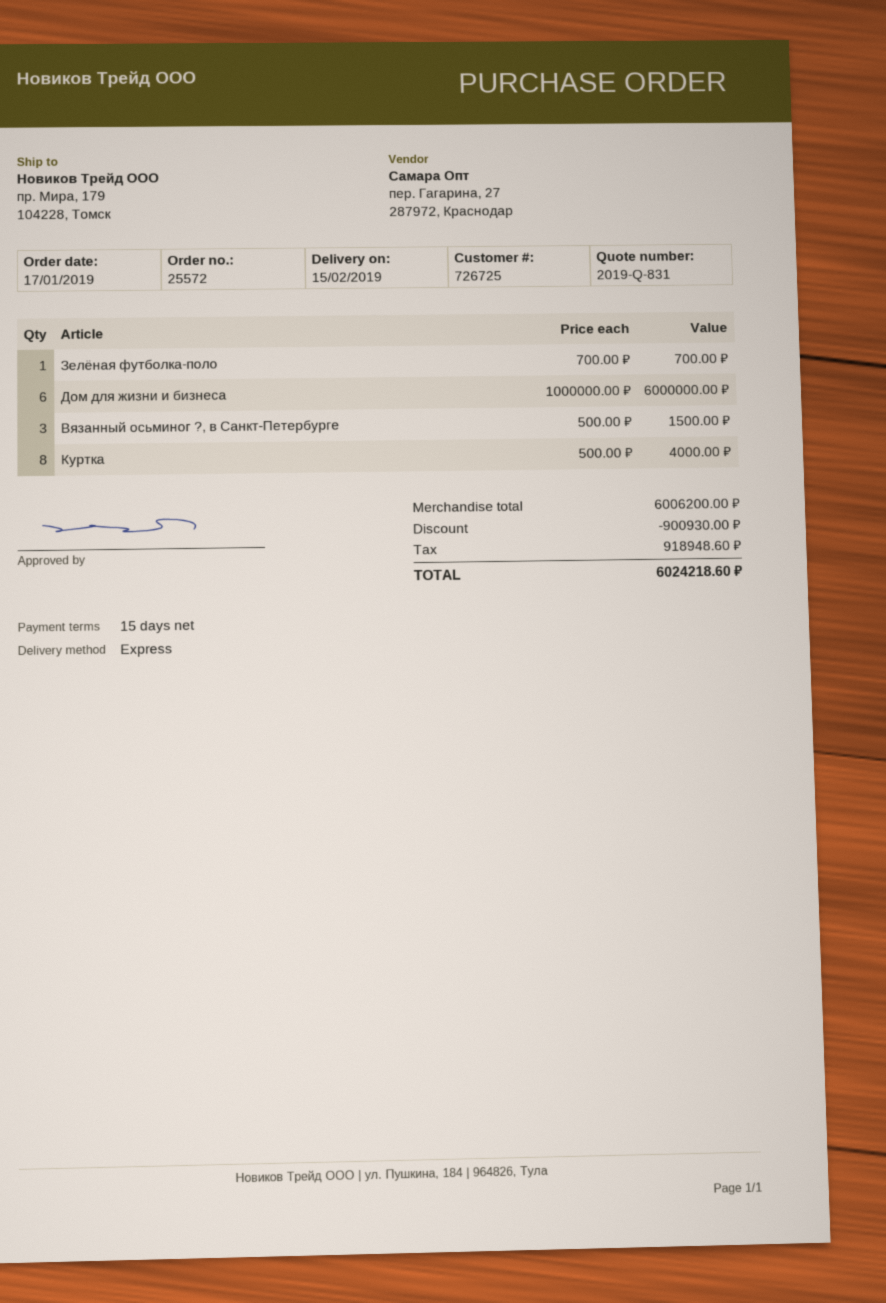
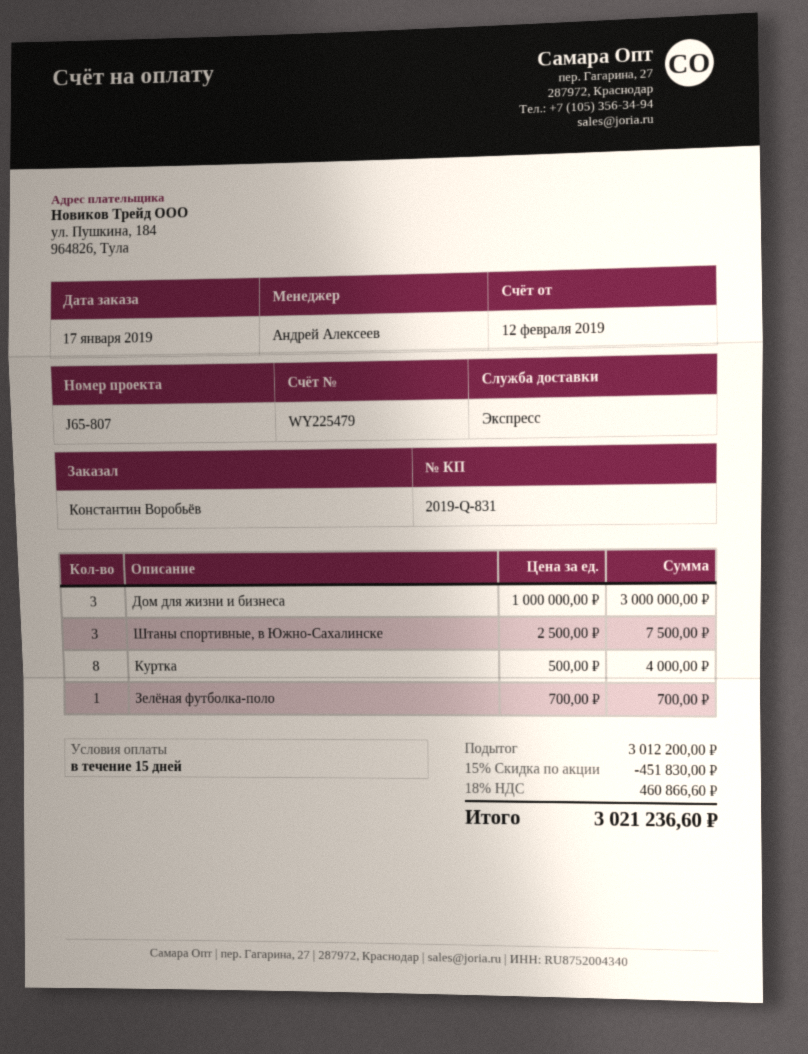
Дом для жизни и бизнеса: 6 x 1000000.00 = 6000000.00 -> 3 x 1000000.00 = 3000000.00
Вязанный осьминог ?, в Санкт-Петербурге: 3 x 500.00 = 1500.00 -> none
Штаны спортивные, в Южно-Сахалинске: none -> 3 x 2500.00 = 7500.00
subtotal: 6006200.00 -> 3012200.00
discount: 900930.00 -> 451830.00
tax: 918948.60 -> 460866.60
total: 6024218.60 -> 3021236.60

